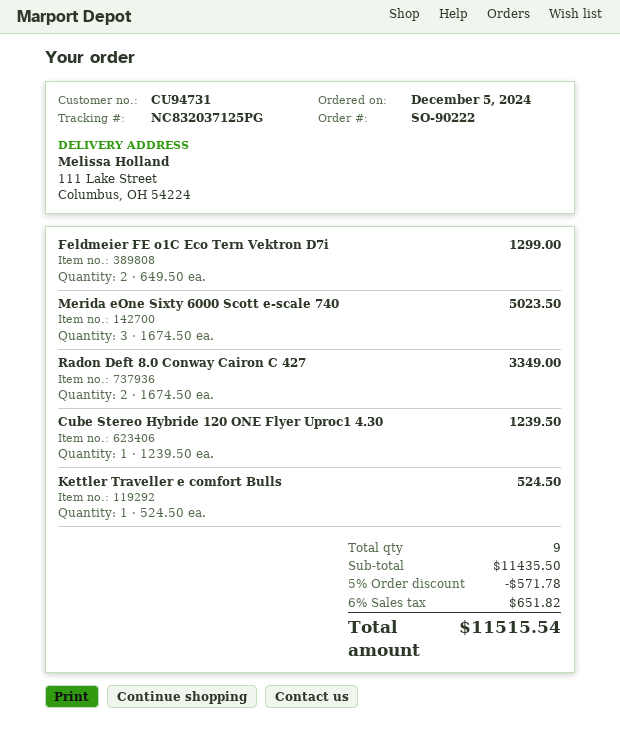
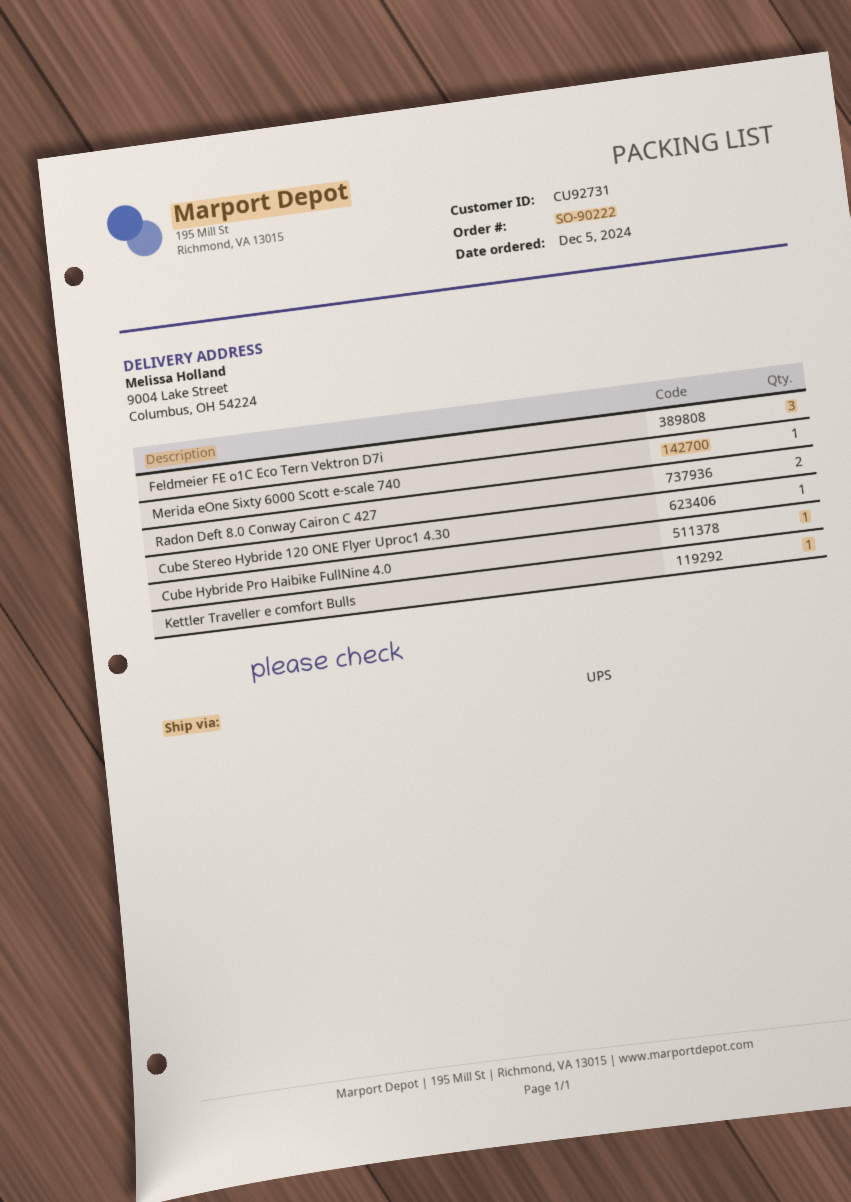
customer number: CU94731 -> CU92731
ship to: 111 Lake Street, Columbus, OH 54224 -> 9004 Lake Street, Columbus, OH 54224
Feldmeier FE o1C Eco Tern Vektron D7i: 2 -> 3
Merida eOne Sixty 6000 Scott e-scale 740: 3 -> 1
Cube Hybride Pro Haibike FullNine 4.0: none -> 1

